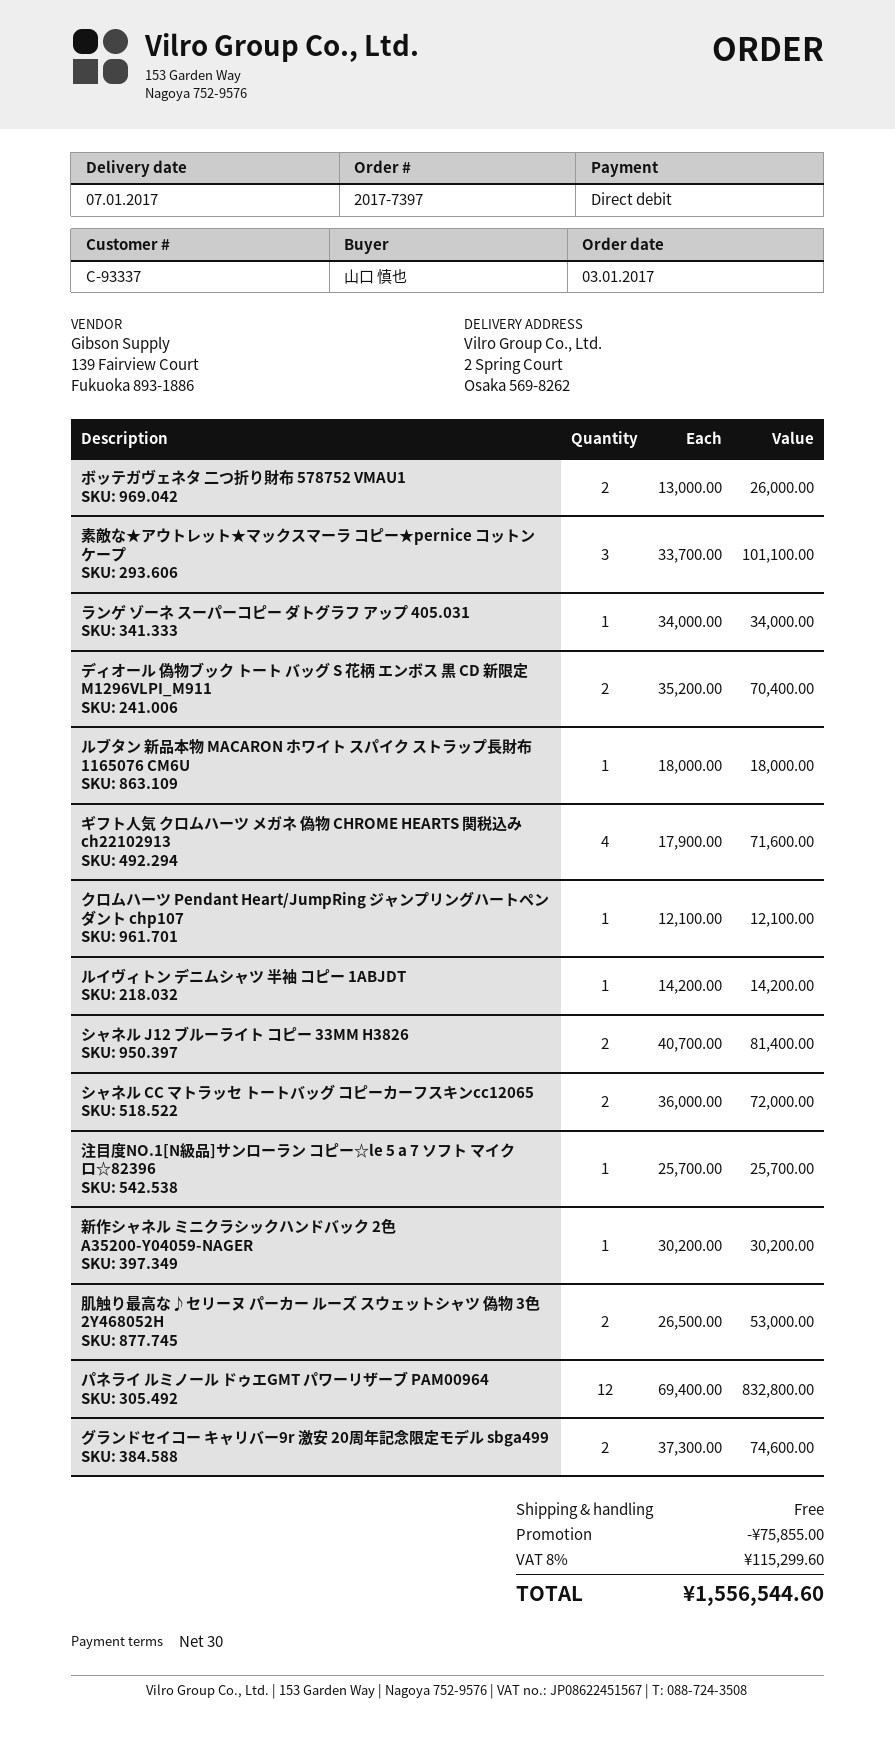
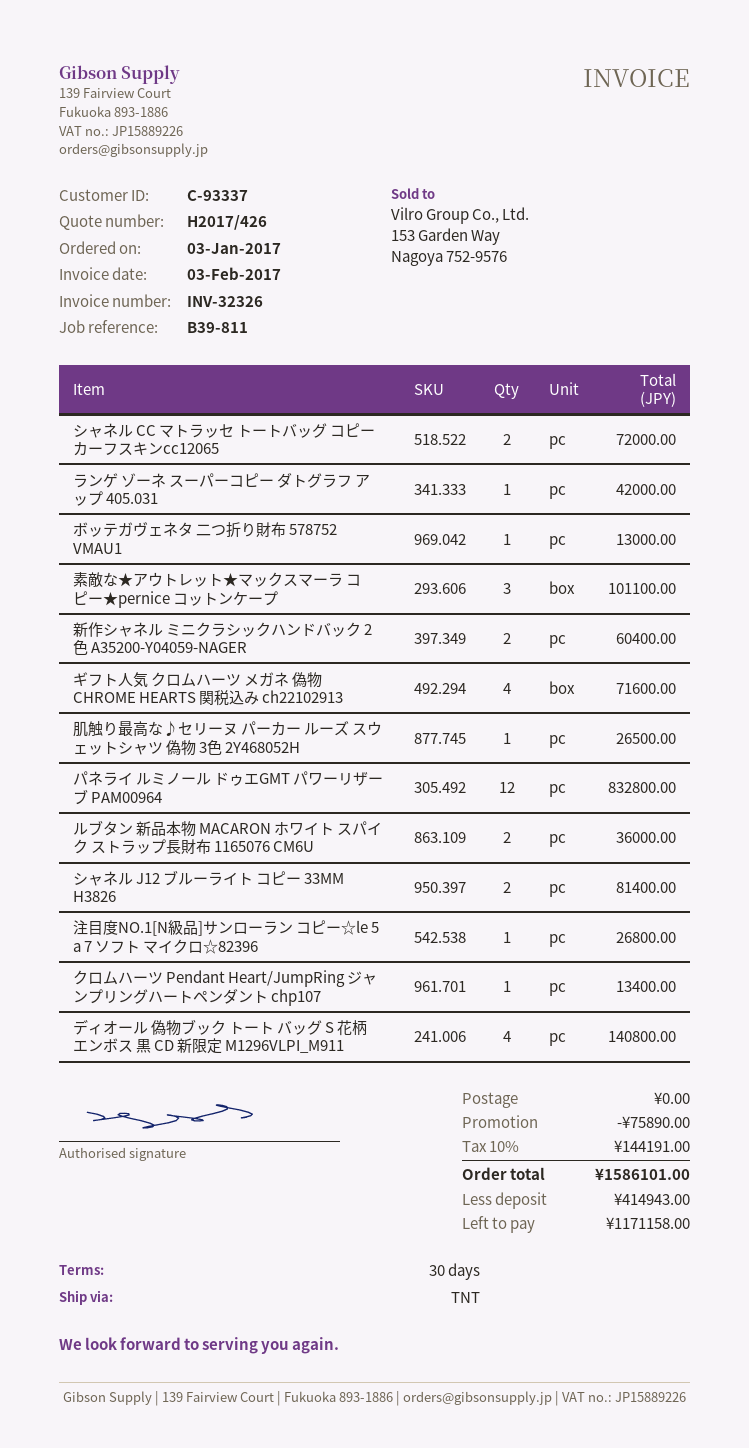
ボッテガヴェネタ 二つ折り財布 578752 VMAU1: 2 for 26000.00 -> 1 for 13000.00
ランゲ ゾーネ スーパーコピー ダトグラフ アップ 405.031: 1 for 34000.00 -> 1 for 42000.00
ディオール 偽物ブック トート バッグ S 花柄 エンボス 黒 CD 新限定 M1296VLPI_M911: 2 for 70400.00 -> 4 for 140800.00
ルブタン 新品本物 MACARON ホワイト スパイク ストラップ長財布 1165076 CM6U: 1 for 18000.00 -> 2 for 36000.00
クロムハーツ Pendant Heart/JumpRing ジャンプリングハートペンダント chp107: 1 for 12100.00 -> 1 for 13400.00
ルイヴィトン デニムシャツ 半袖 コピー 1ABJDT: 1 for 14200.00 -> none
注目度NO.1[N級品]サンローラン コピー☆le 5 a 7 ソフト マイクロ☆82396: 1 for 25700.00 -> 1 for 26800.00
新作シャネル ミニクラシックハンドバック 2色 A35200-Y04059-NAGER: 1 for 30200.00 -> 2 for 60400.00
肌触り最高な♪セリーヌ パーカー ルーズ スウェットシャツ 偽物 3色 2Y468052H: 2 for 53000.00 -> 1 for 26500.00
グランドセイコー キャリバー9r 激安 20周年記念限定モデル sbga499: 2 for 74600.00 -> none
discount: 75855.00 -> 75890.00
tax: 8% = 115299.60 -> 10% = 144191.00
total: 1556544.60 -> 1586101.00

